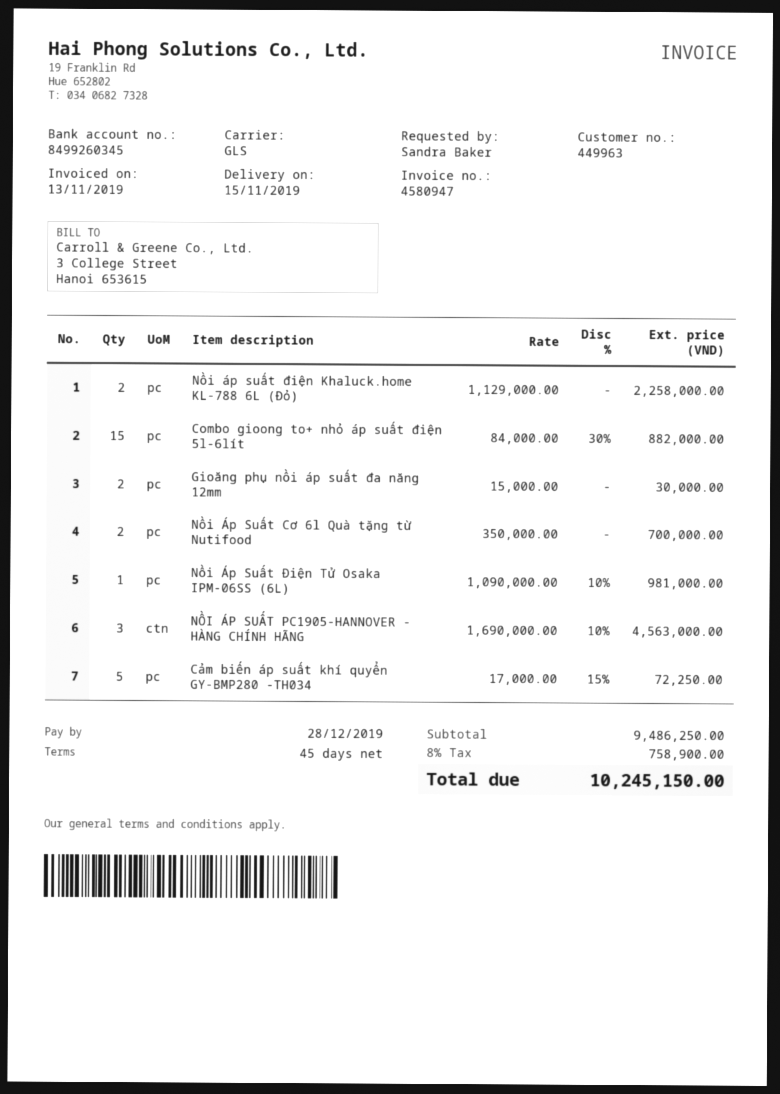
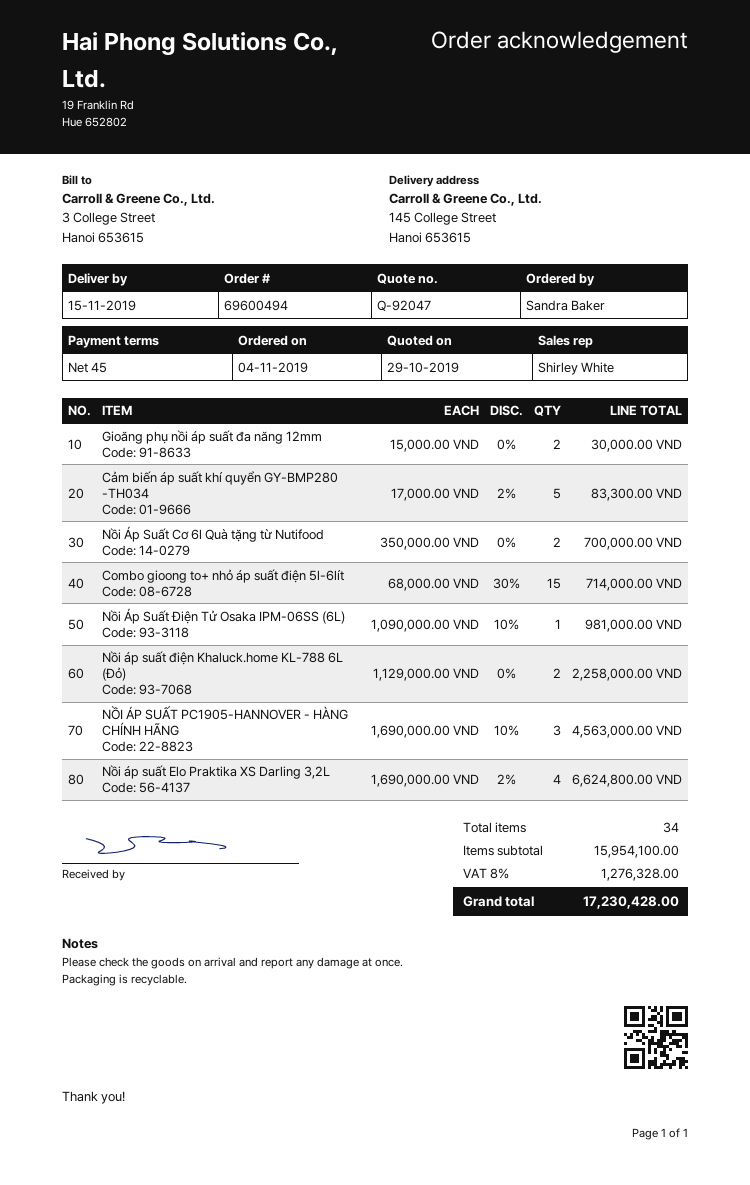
Combo gioong to+ nhỏ áp suất điện 5l-6lít: 15 x 84000.00 - 30% = 882000.00 -> 15 x 68000.00 - 30% = 714000.00
Cảm biến áp suất khí quyển GY-BMP280 -TH034: 5 x 17000.00 - 15% = 72250.00 -> 5 x 17000.00 - 2% = 83300.00
Nồi áp suất Elo Praktika XS Darling 3,2L: none -> 4 x 1690000.00 - 2% = 6624800.00
subtotal: 9486250.00 -> 15954100.00
tax: 8% = 758900.00 -> 8% = 1276328.00
total: 10245150.00 -> 17230428.00

